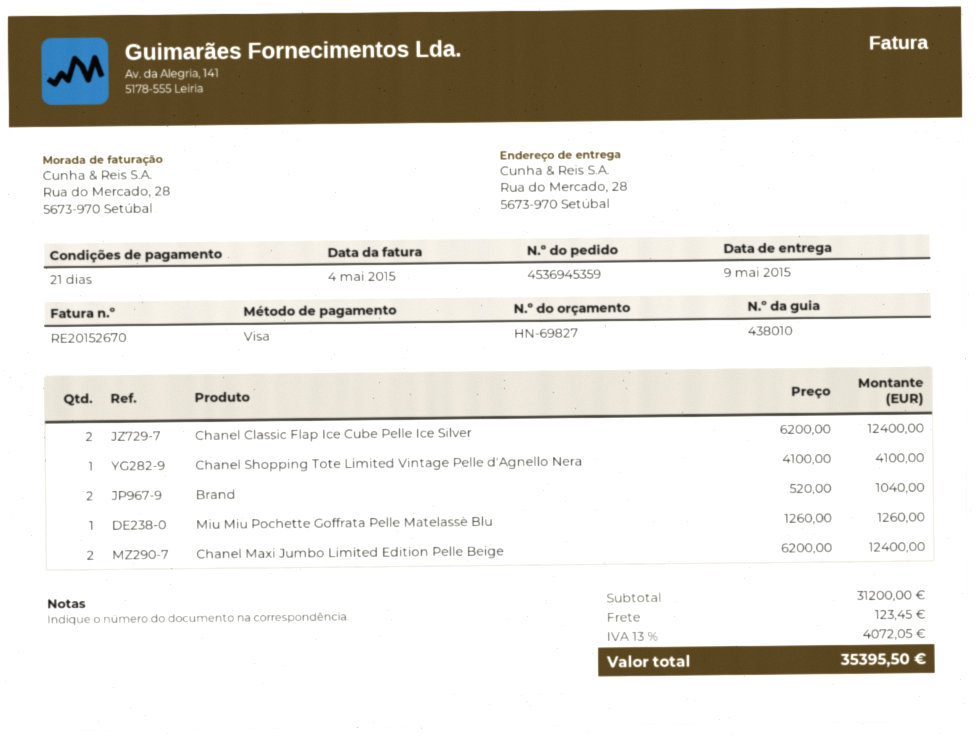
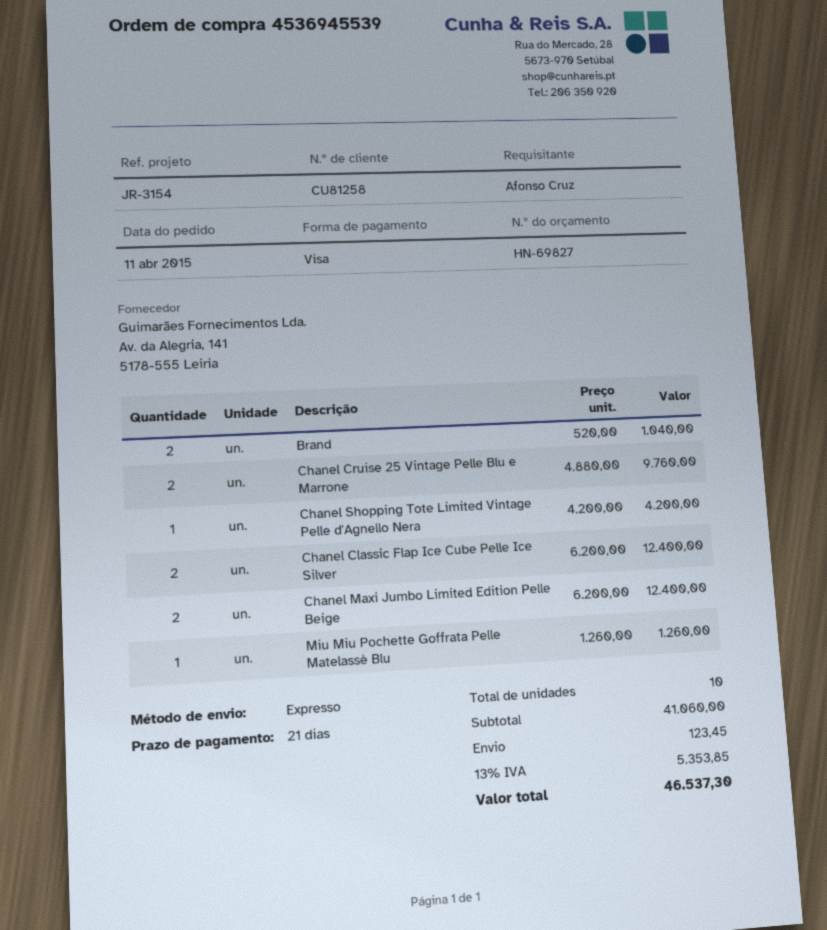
order number: 4536945359 -> 4536945539
Chanel Shopping Tote Limited Vintage Pelle d'Agnello Nera: 1 x 4100.00 = 4100.00 -> 1 x 4200.00 = 4200.00
Chanel Cruise 25 Vintage Pelle Blu e Marrone: none -> 2 x 4880.00 = 9760.00
subtotal: 31200.00 -> 41060.00
tax: 13% = 4072.05 -> 13% = 5353.85
total: 35395.50 -> 46537.30

